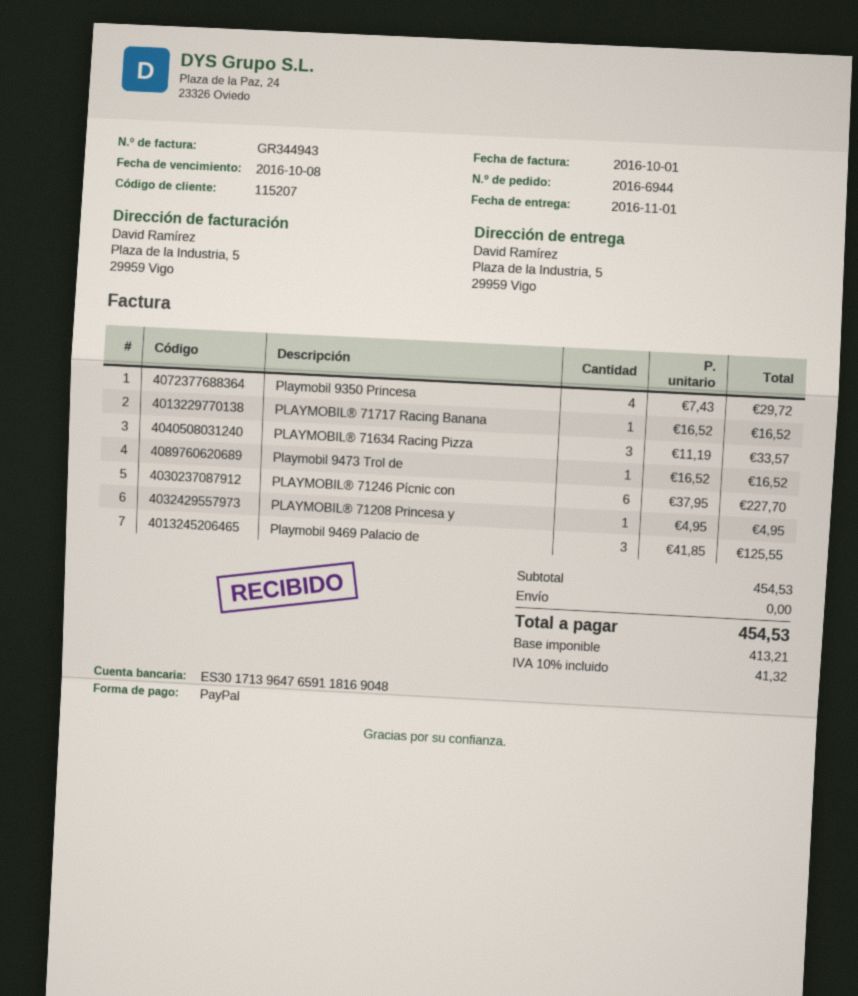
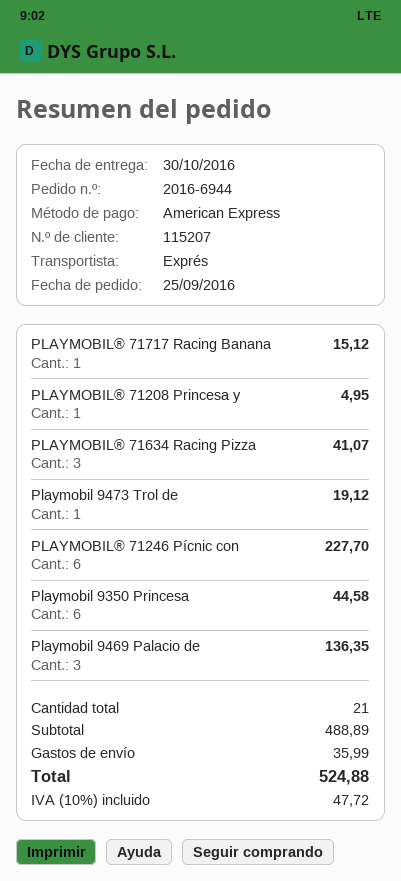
delivery date: 2016-11-01 -> 2016-10-30
payment method: PayPal -> American Express
Playmobil 9350 Princesa: 4 for 29.72 -> 6 for 44.58
PLAYMOBIL® 71717 Racing Banana: 1 for 16.52 -> 1 for 15.12
PLAYMOBIL® 71634 Racing Pizza: 3 for 33.57 -> 3 for 41.07
Playmobil 9473 Trol de: 1 for 16.52 -> 1 for 19.12
Playmobil 9469 Palacio de: 3 for 125.55 -> 3 for 136.35
subtotal: 454.53 -> 488.89
shipping: 0.00 -> 35.99
tax: 10% = 41.32 -> 10% = 47.72
total: 454.53 -> 524.88

